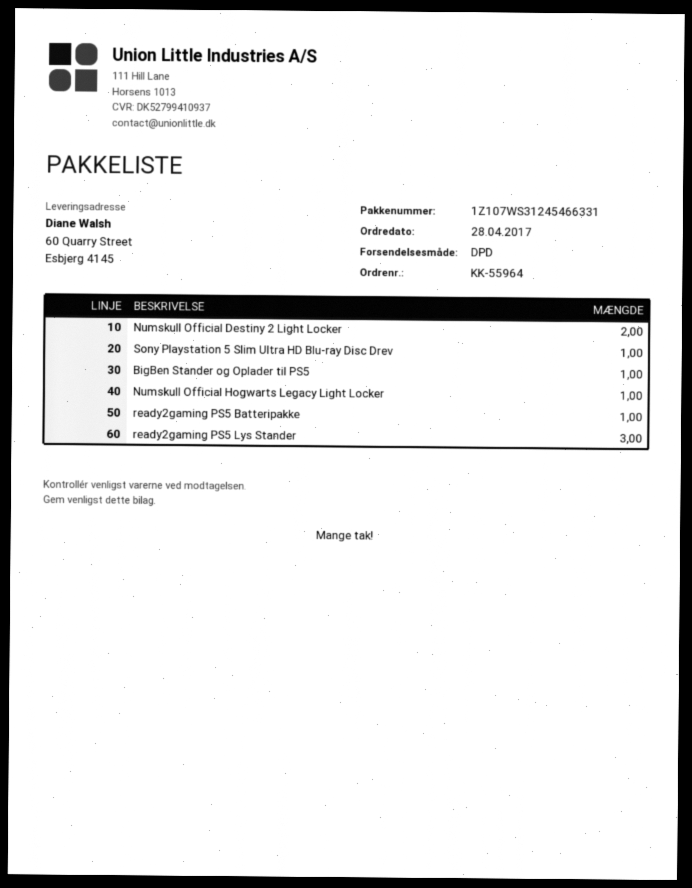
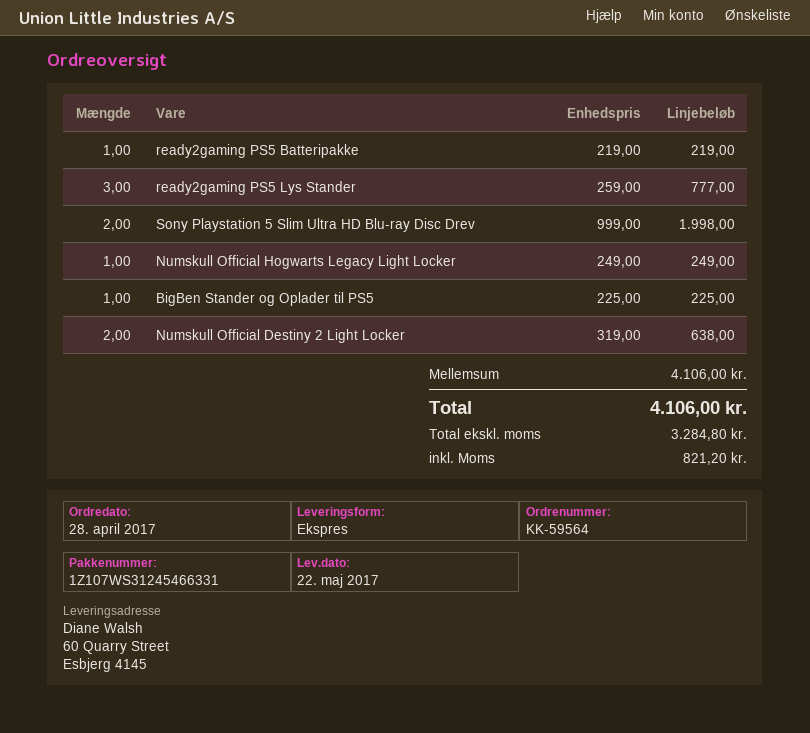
order number: KK-55964 -> KK-59564
shipping method: DPD -> express
Sony Playstation 5 Slim Ultra HD Blu-ray Disc Drev: 1 -> 2

